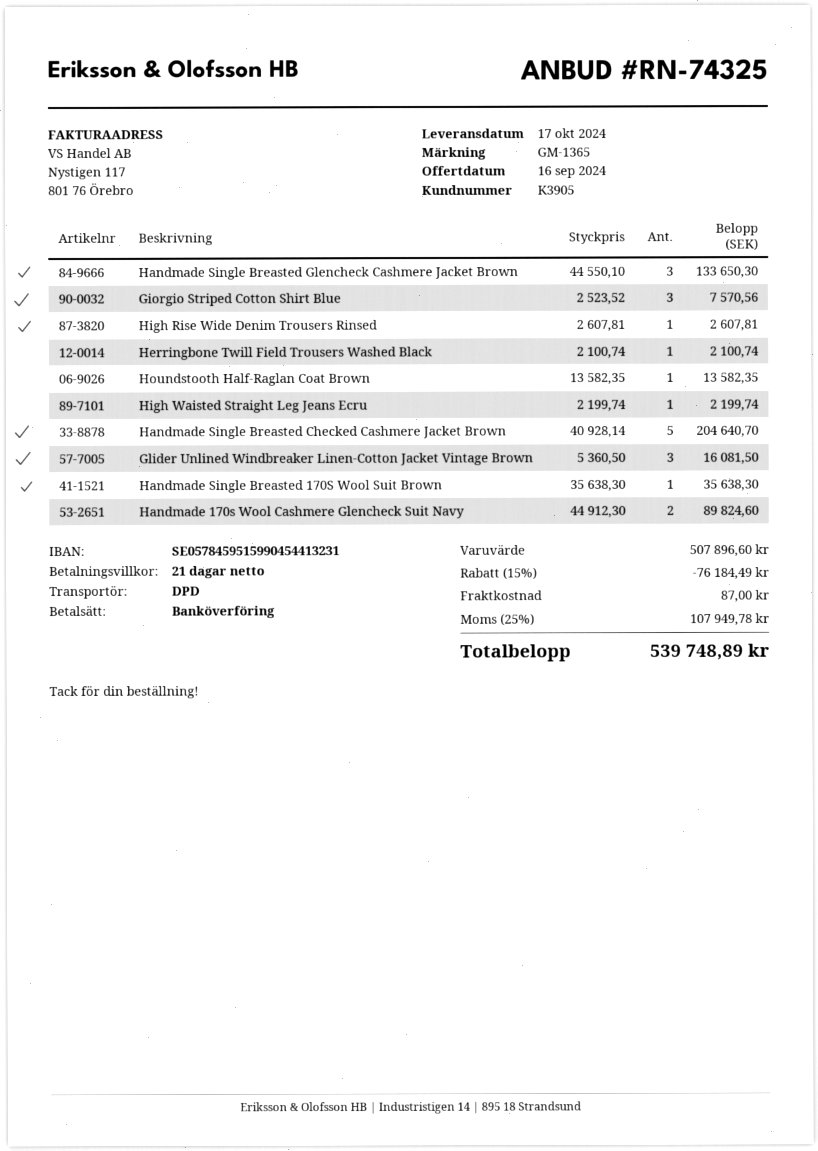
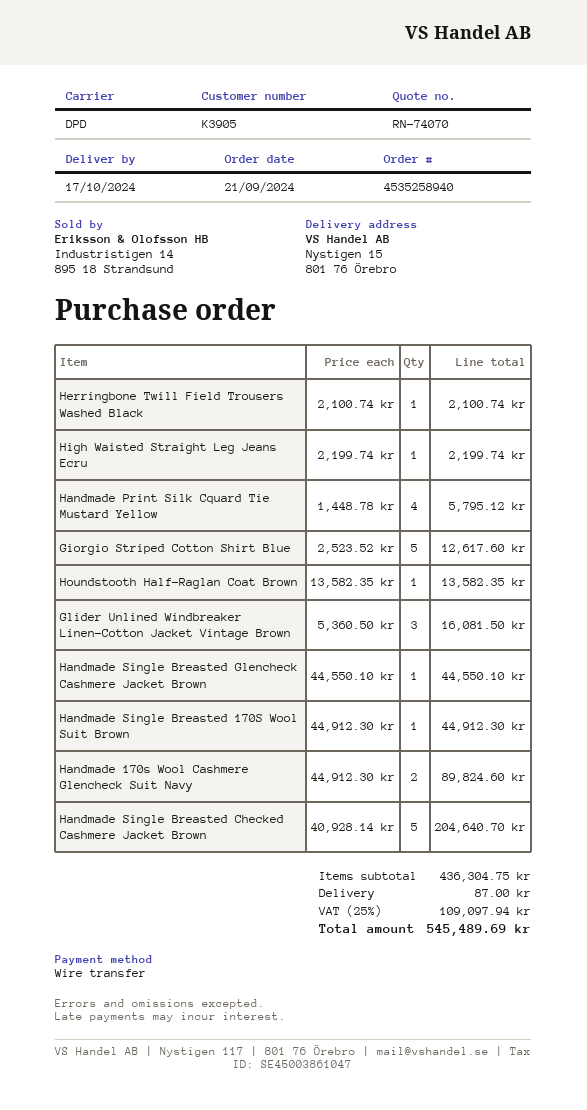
quote number: RN-74325 -> RN-74070
Handmade Single Breasted Glencheck Cashmere Jacket Brown: 3 x 44550.10 = 133650.30 -> 1 x 44550.10 = 44550.10
Giorgio Striped Cotton Shirt Blue: 3 x 2523.52 = 7570.56 -> 5 x 2523.52 = 12617.60
High Rise Wide Denim Trousers Rinsed: 1 x 2607.81 = 2607.81 -> none
Handmade Single Breasted 170S Wool Suit Brown: 1 x 35638.30 = 35638.30 -> 1 x 44912.30 = 44912.30
Handmade Print Silk Cquard Tie Mustard Yellow: none -> 4 x 1448.78 = 5795.12
subtotal: 507896.60 -> 436304.75
discount: 15% = 76184.49 -> none
tax: 25% = 107949.78 -> 25% = 109097.94
total: 539748.89 -> 545489.69

